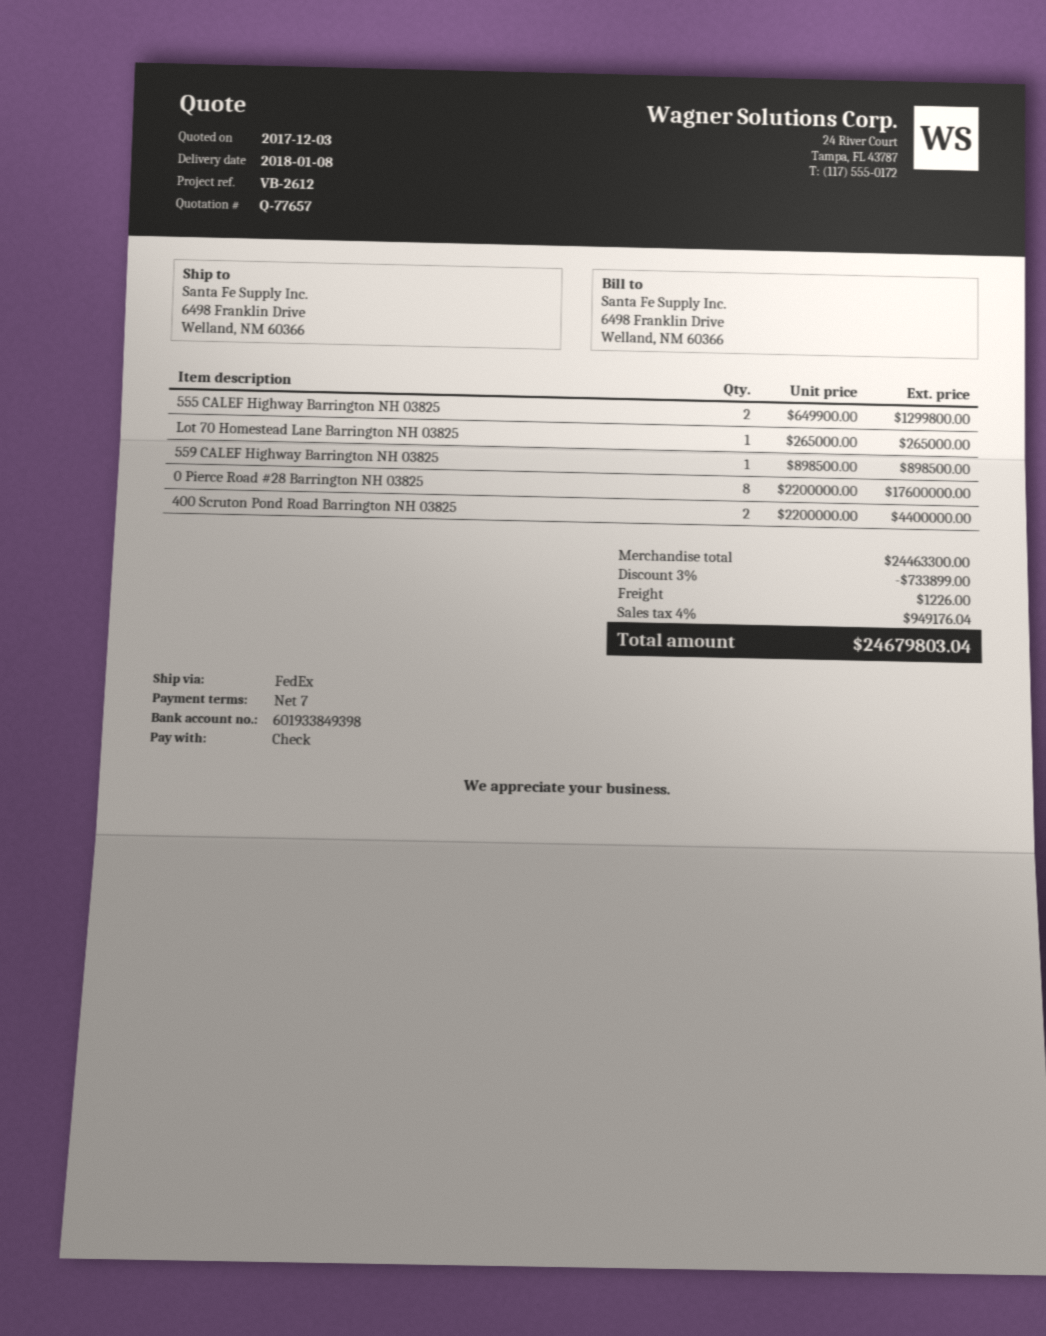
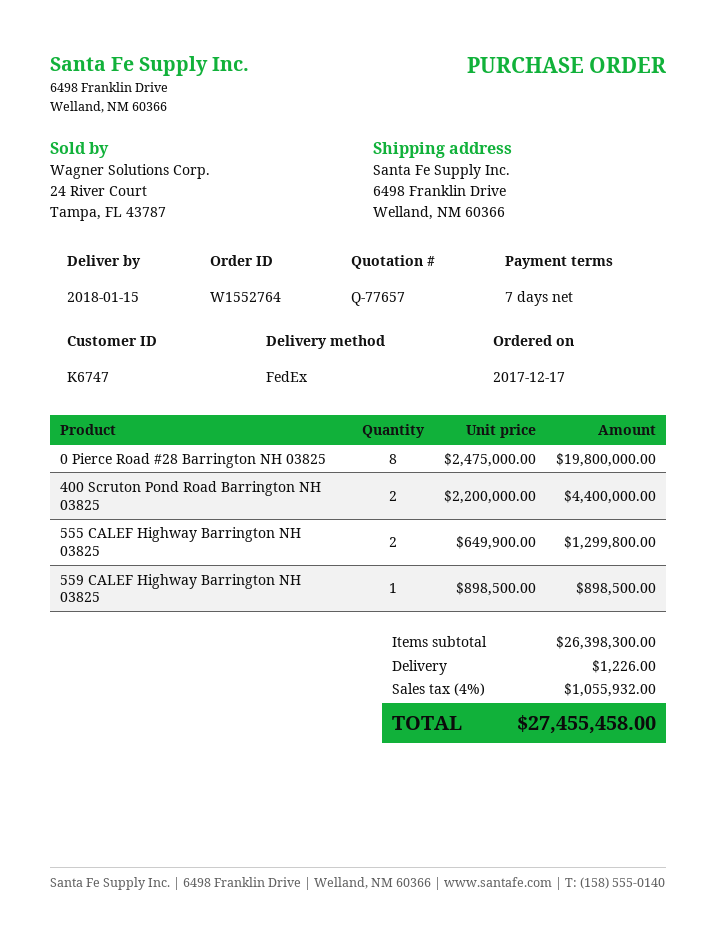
delivery date: 2018-01-08 -> 2018-01-15
Lot 70 Homestead Lane Barrington NH 03825: 1 x 265000.00 = 265000.00 -> none
0 Pierce Road #28 Barrington NH 03825: 8 x 2200000.00 = 17600000.00 -> 8 x 2475000.00 = 19800000.00
subtotal: 24463300.00 -> 26398300.00
discount: 3% = 733899.00 -> none
tax: 4% = 949176.04 -> 4% = 1055932.00
total: 24679803.04 -> 27455458.00

